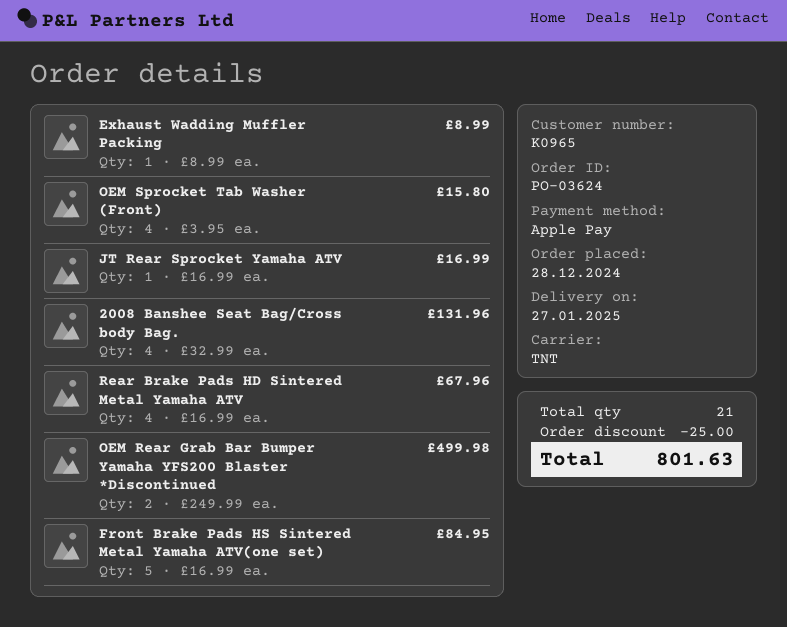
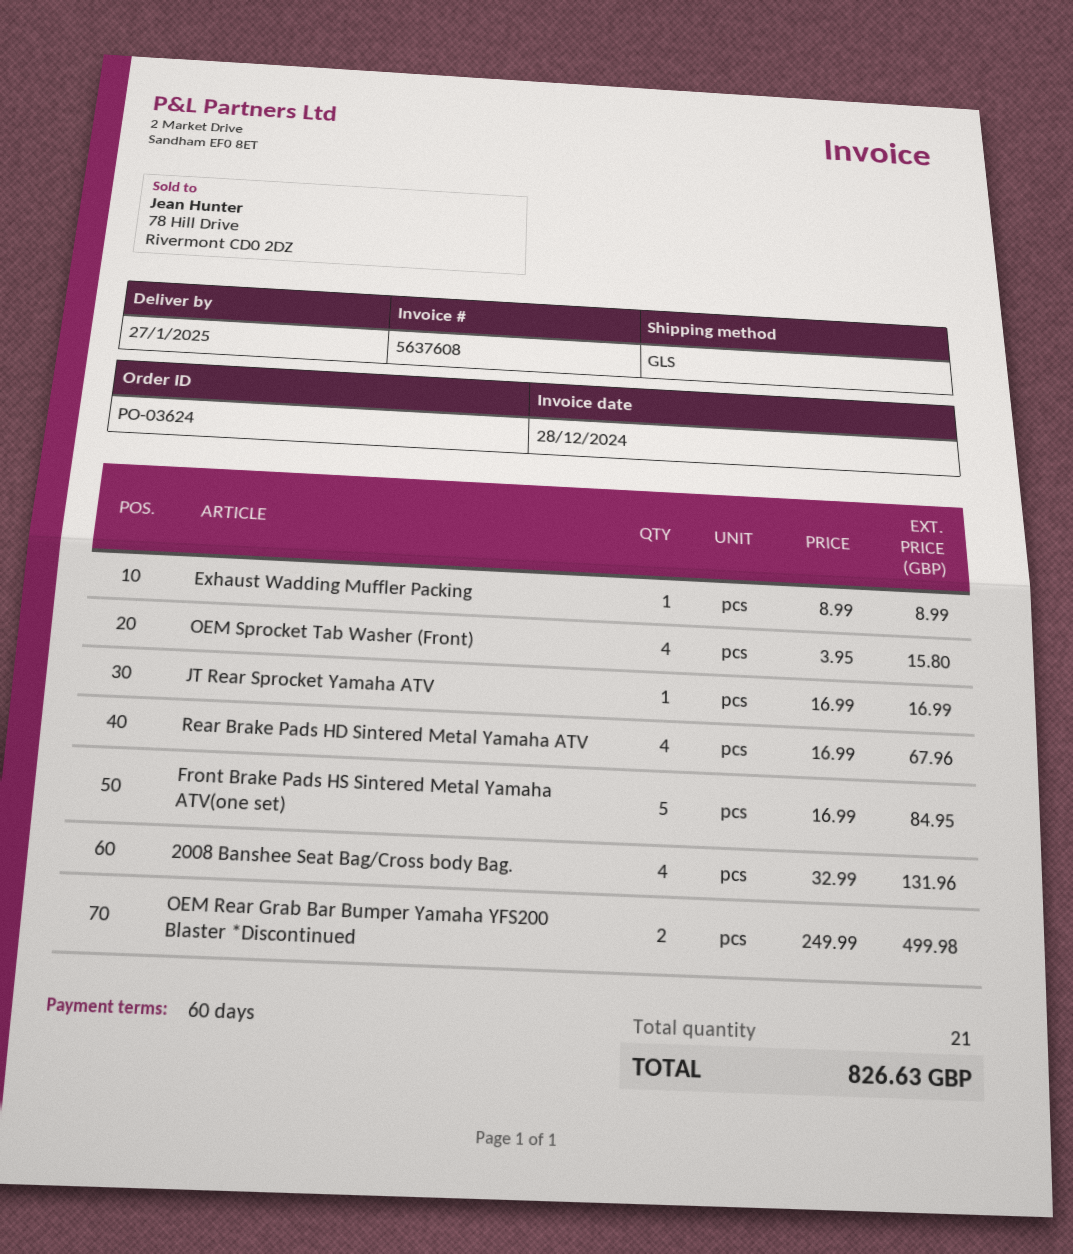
shipping method: TNT -> GLS
discount: 25.00 -> none
total: 801.63 -> 826.63

